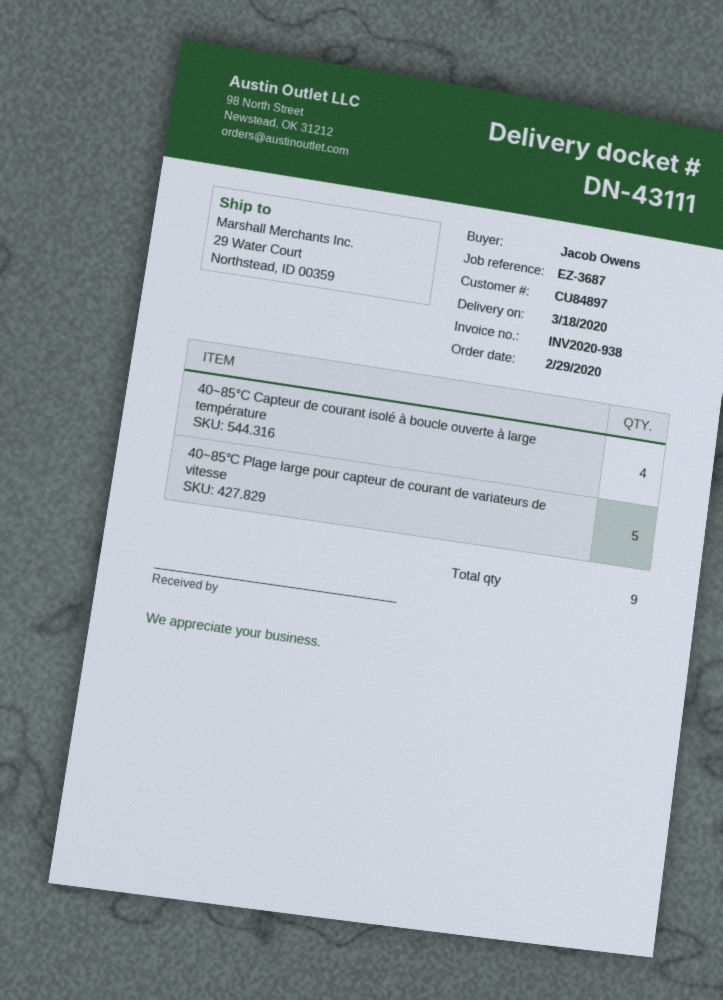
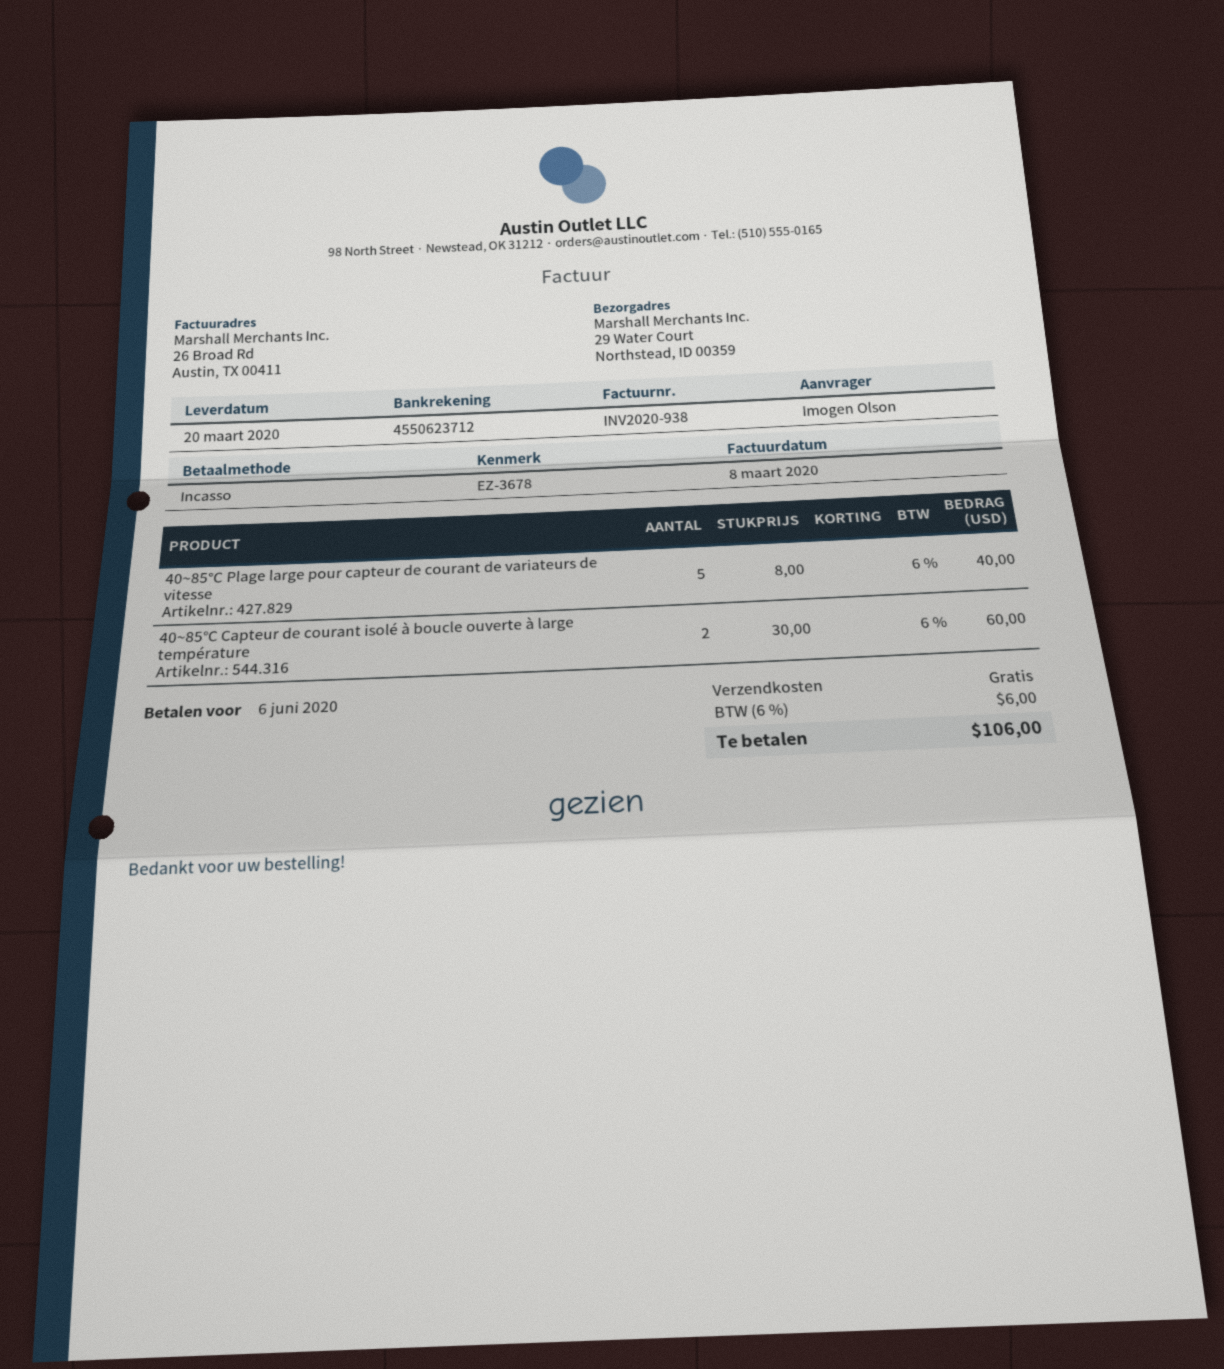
delivery date: 2020-03-18 -> 2020-03-20
reference: EZ-3687 -> EZ-3678
ordered by: Jacob Owens -> Imogen Olson
40~85°C Capteur de courant isolé à boucle ouverte à large température: 4 -> 2

